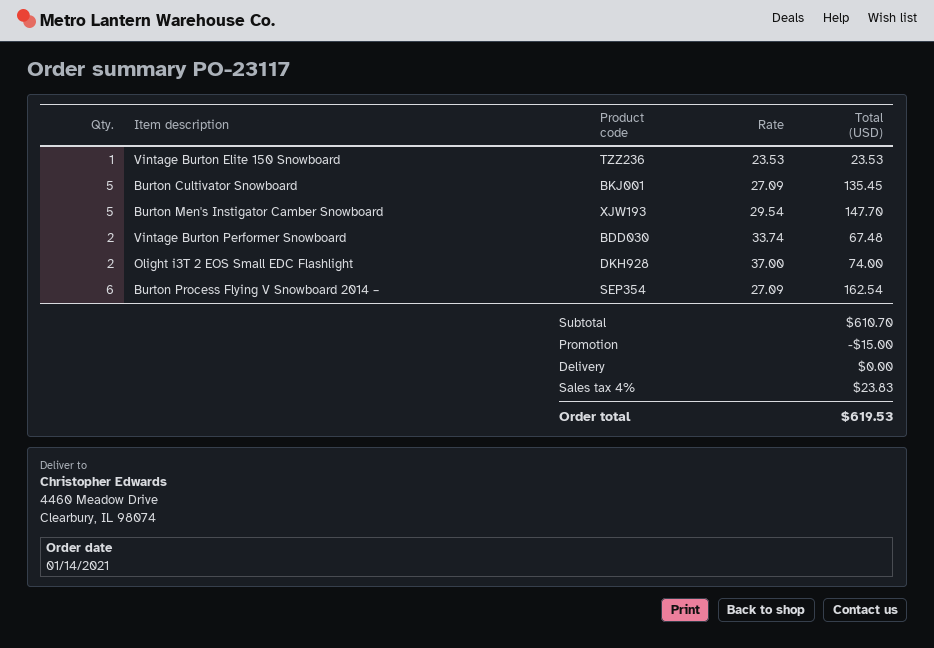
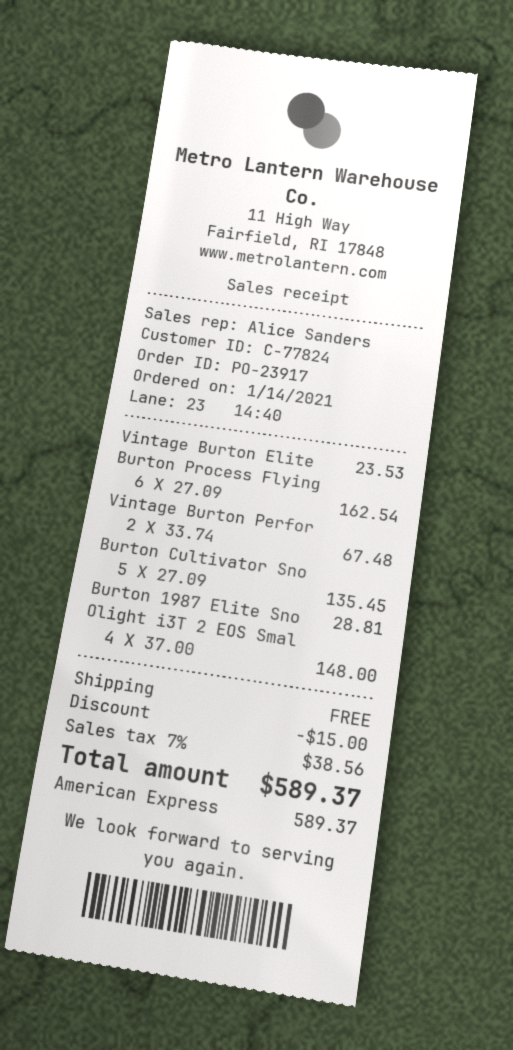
order number: PO-23117 -> PO-23917
Burton Men's Instigator Camber Snowboard: 5 x 29.54 = 147.70 -> none
Olight i3T 2 EOS Small EDC Flashlight: 2 x 37.00 = 74.00 -> 4 x 37.00 = 148.00
Burton 1987 Elite Sno: none -> 1 x 28.81 = 28.81
tax: 4% = 23.83 -> 7% = 38.56
total: 619.53 -> 589.37

